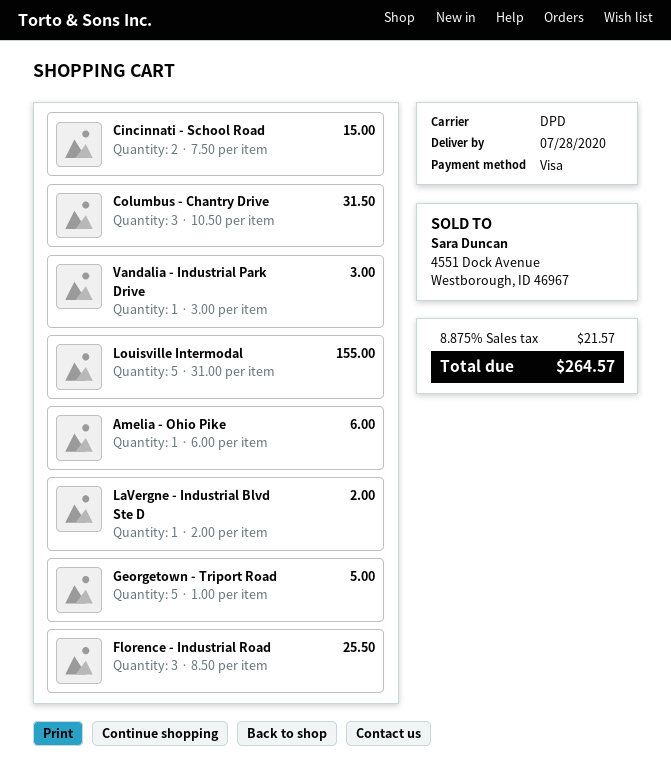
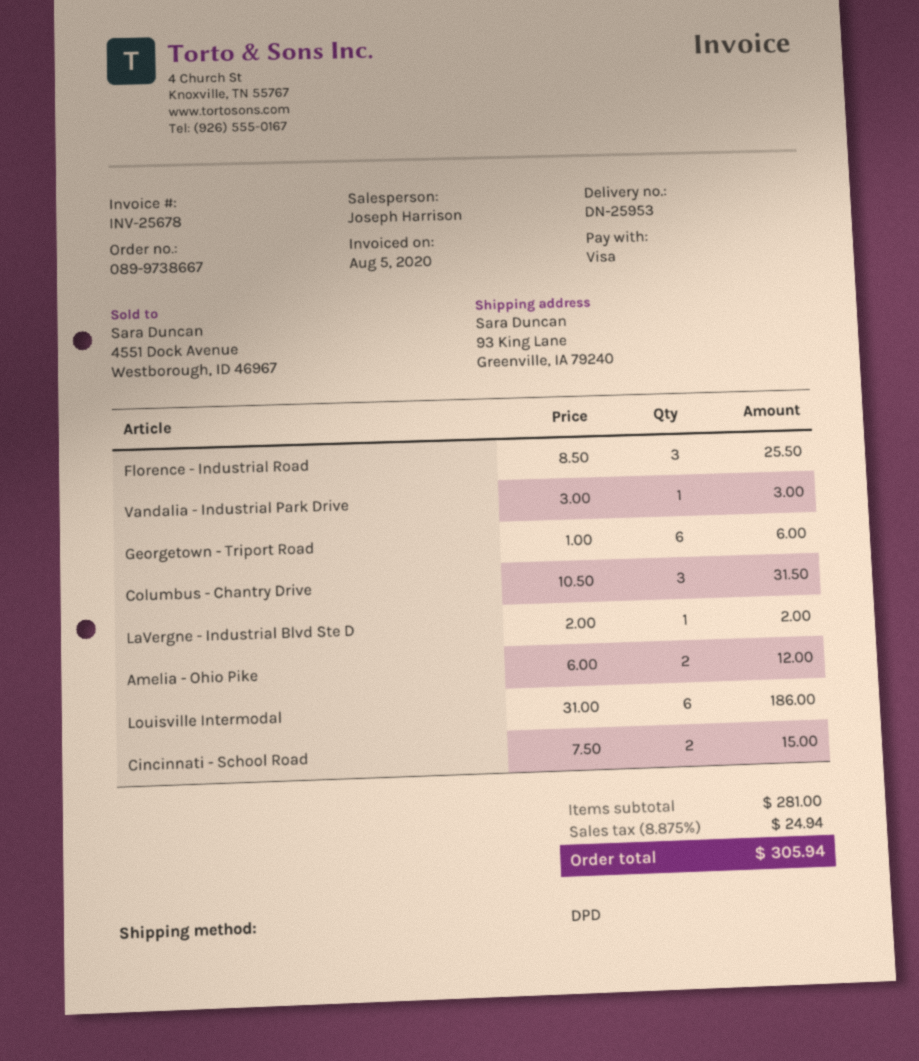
Louisville Intermodal: 5 x 31.00 = 155.00 -> 6 x 31.00 = 186.00
Amelia - Ohio Pike: 1 x 6.00 = 6.00 -> 2 x 6.00 = 12.00
Georgetown - Triport Road: 5 x 1.00 = 5.00 -> 6 x 1.00 = 6.00
tax: 8.875% = 21.57 -> 8.875% = 24.94
total: 264.57 -> 305.94

